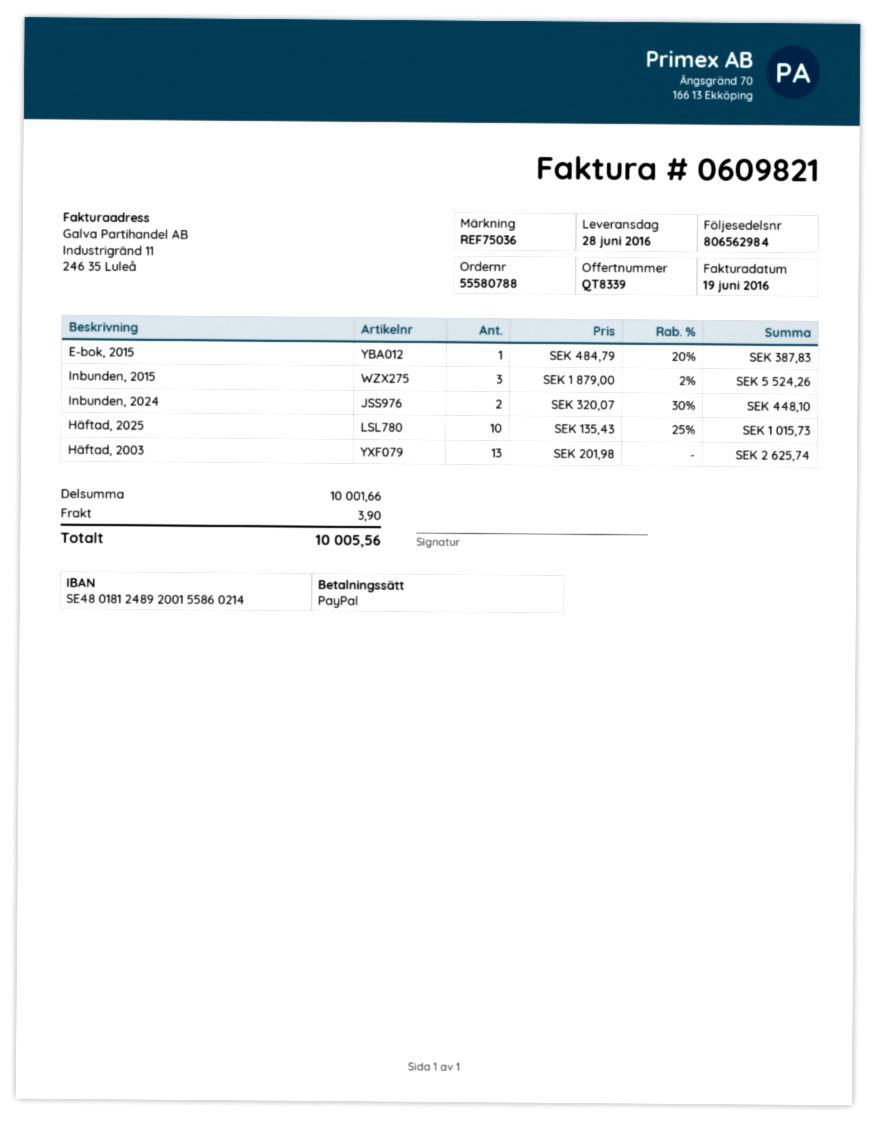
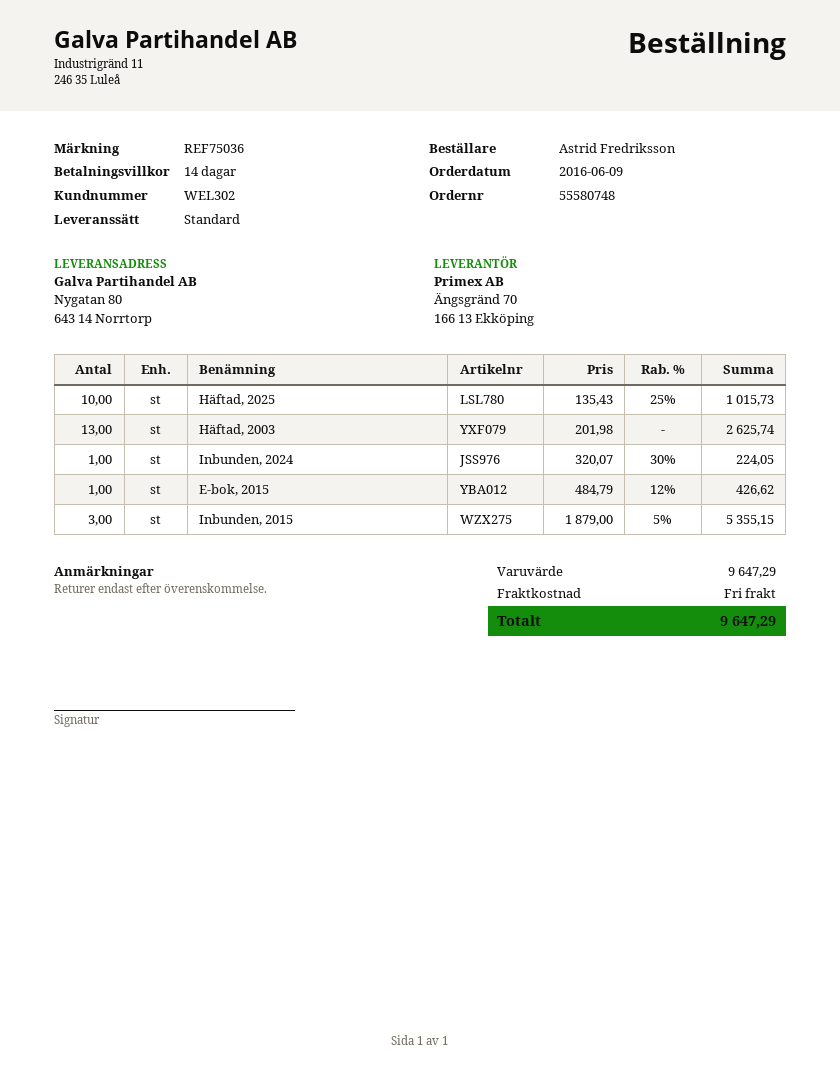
order number: 55580788 -> 55580748
E-bok, 2015: 1 x 484.79 - 20% = 387.83 -> 1 x 484.79 - 12% = 426.62
Inbunden, 2015: 3 x 1879.00 - 2% = 5524.26 -> 3 x 1879.00 - 5% = 5355.15
Inbunden, 2024: 2 x 320.07 - 30% = 448.10 -> 1 x 320.07 - 30% = 224.05
subtotal: 10001.66 -> 9647.29
shipping: 3.90 -> 0.00
total: 10005.56 -> 9647.29

